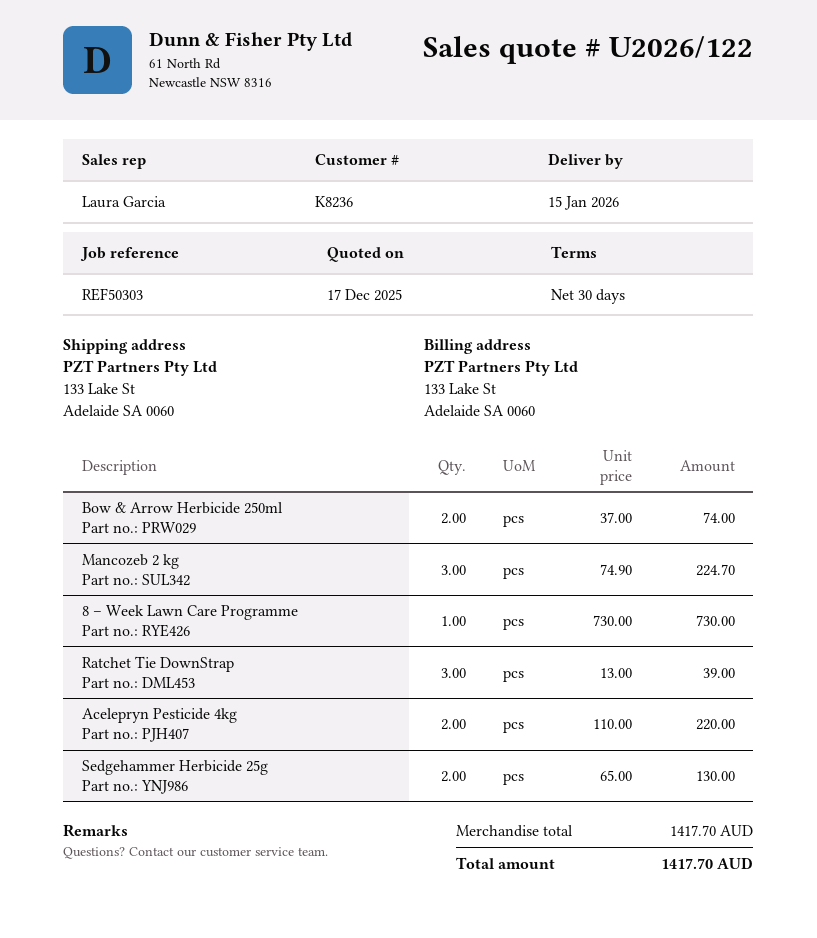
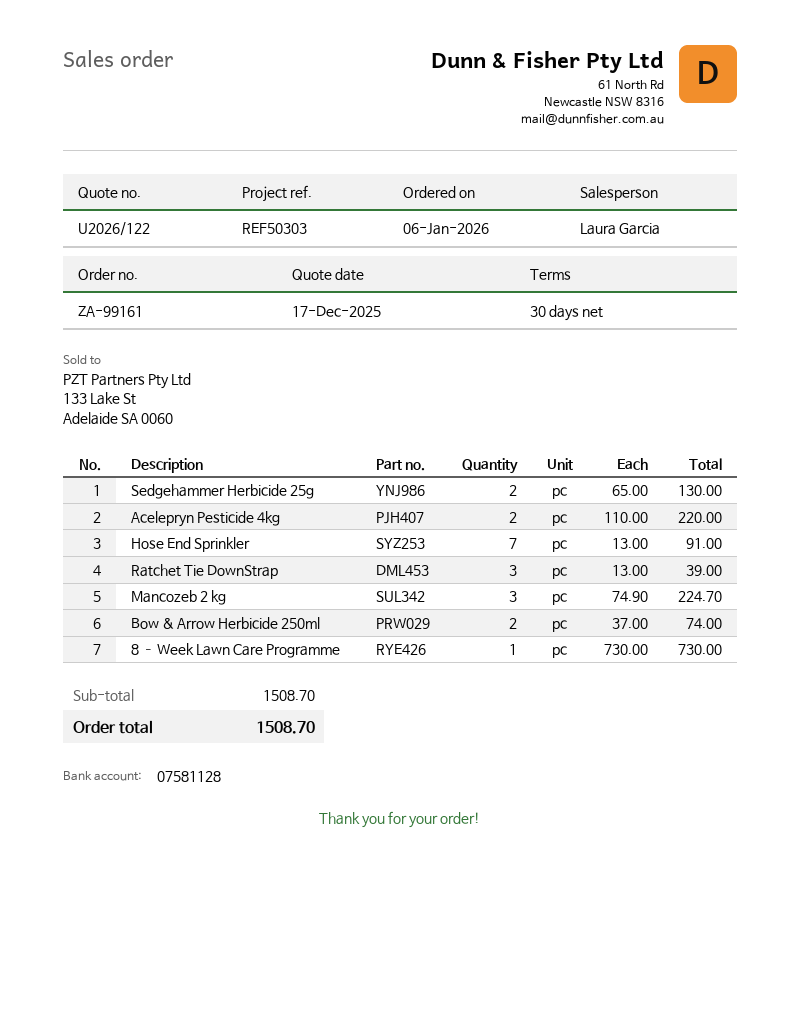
Hose End Sprinkler: none -> 7 x 13.00 = 91.00
subtotal: 1417.70 -> 1508.70
total: 1417.70 -> 1508.70

